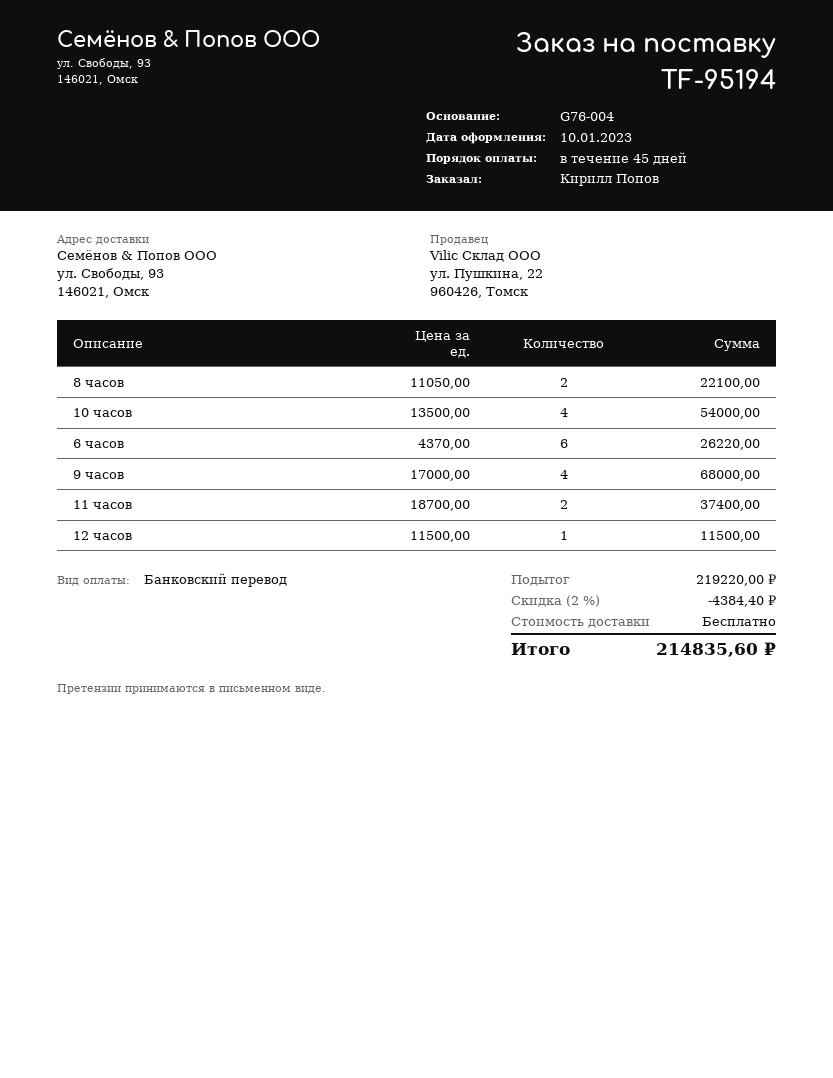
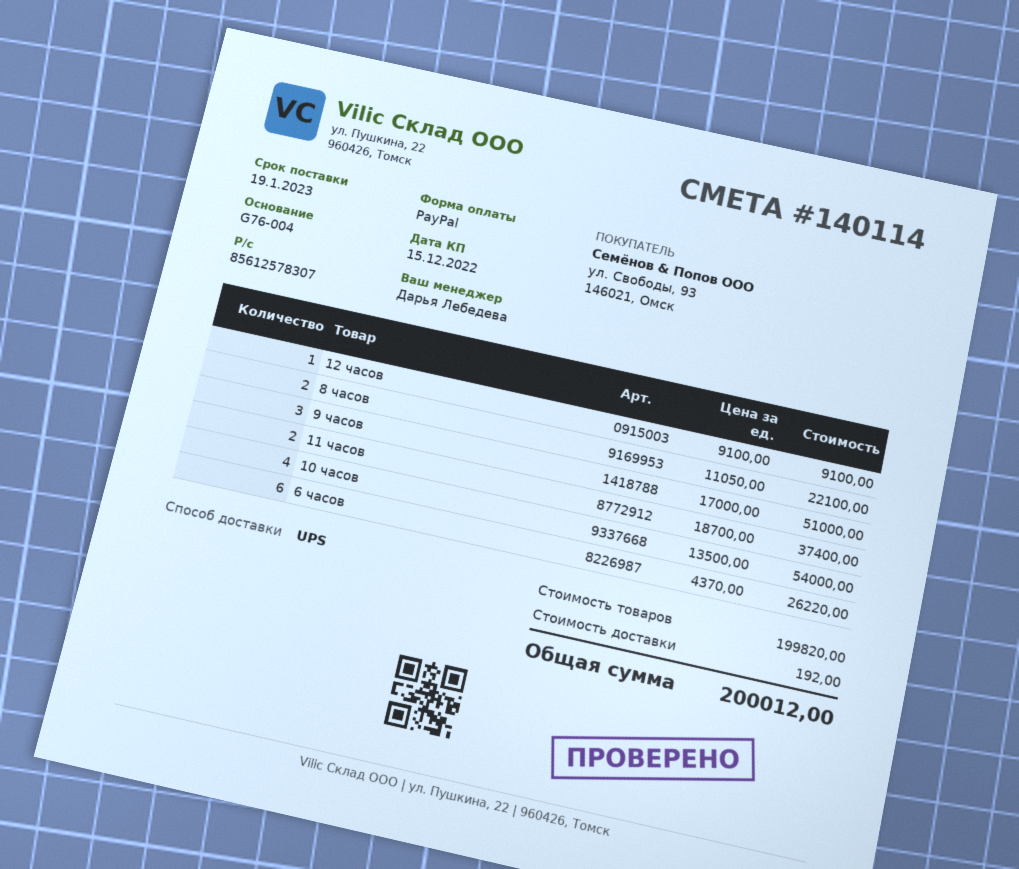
payment method: bank transfer -> PayPal
9 часов: 4 x 17000.00 = 68000.00 -> 3 x 17000.00 = 51000.00
12 часов: 1 x 11500.00 = 11500.00 -> 1 x 9100.00 = 9100.00
subtotal: 219220.00 -> 199820.00
discount: 2% = 4384.40 -> none
shipping: 0.00 -> 192.00
total: 214835.60 -> 200012.00

